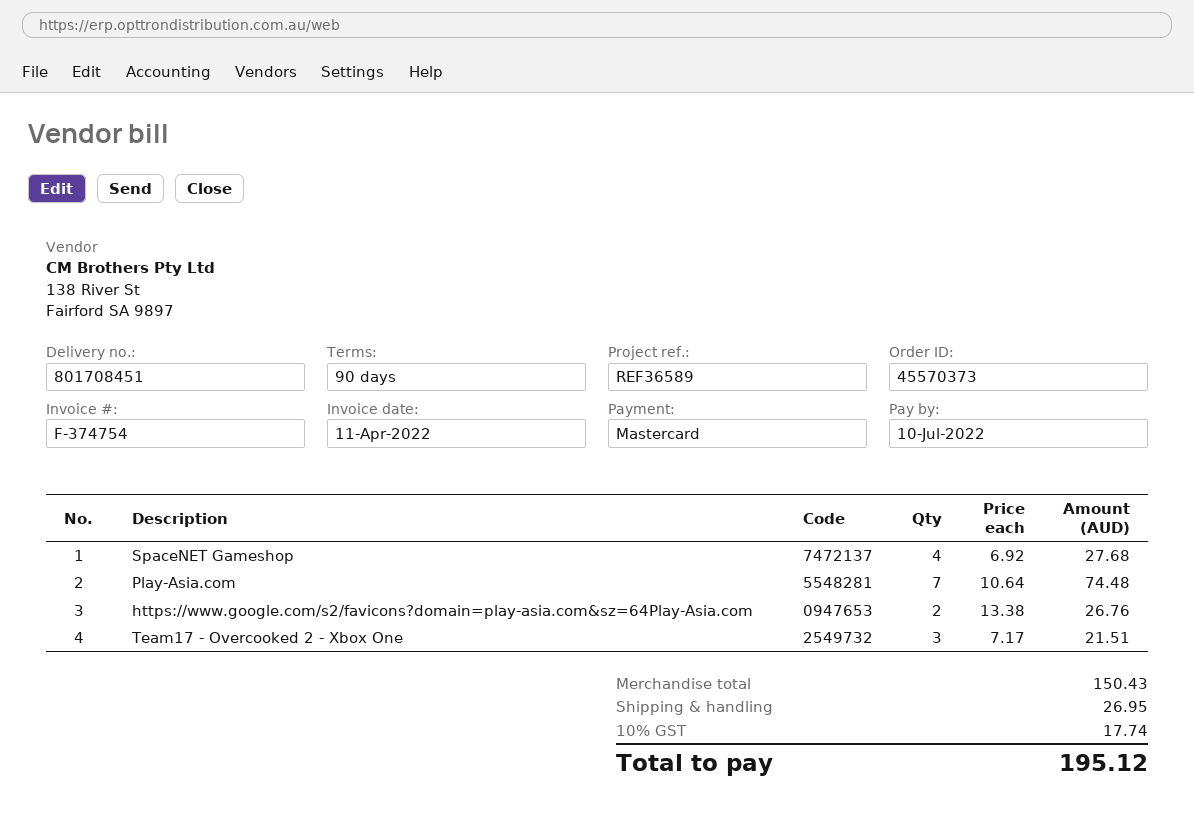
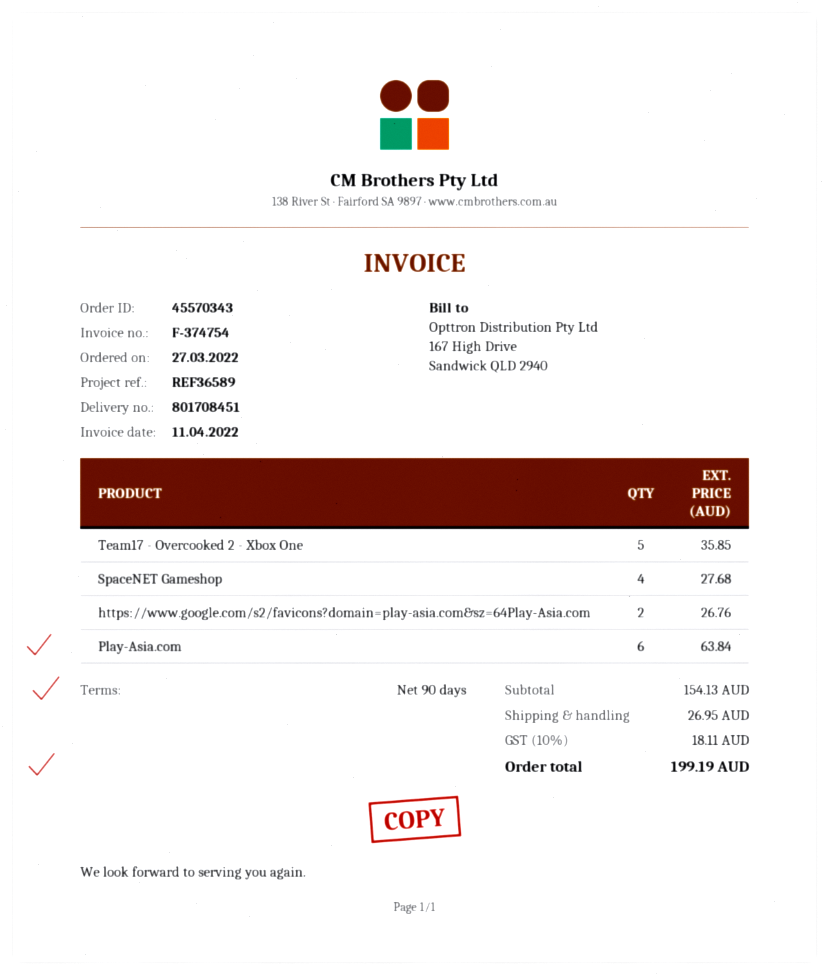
order number: 45570373 -> 45570343
Play-Asia.com: 7 for 74.48 -> 6 for 63.84
Team17 - Overcooked 2 - Xbox One: 3 for 21.51 -> 5 for 35.85
subtotal: 150.43 -> 154.13
tax: 10% = 17.74 -> 10% = 18.11
total: 195.12 -> 199.19

